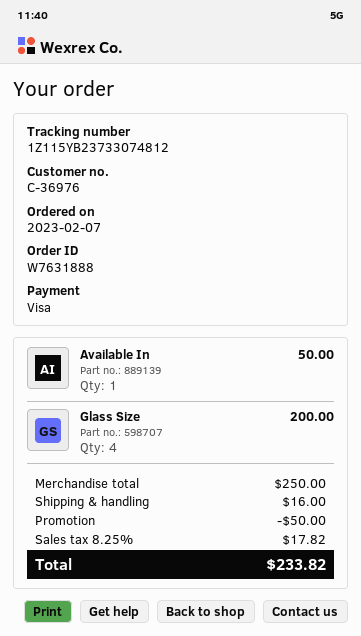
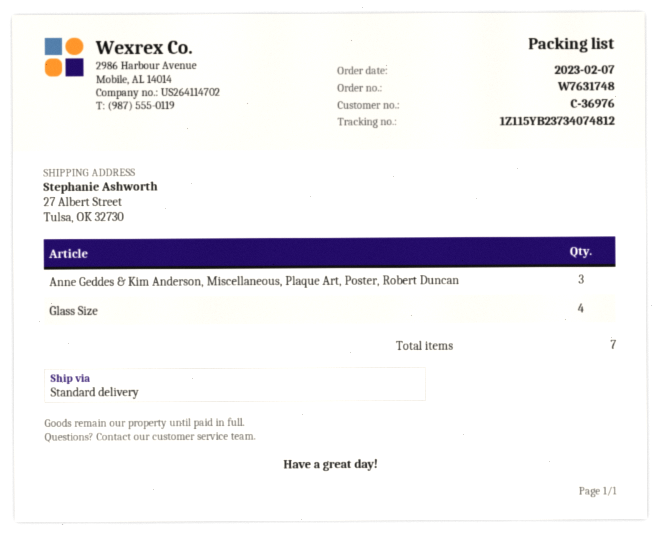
order number: W7631888 -> W7631748
tracking number: 1Z115YB23733074812 -> 1Z115YB23734074812
Available In: 1 -> none
Anne Geddes & Kim Anderson, Miscellaneous, Plaque Art, Poster, Robert Duncan: none -> 3

